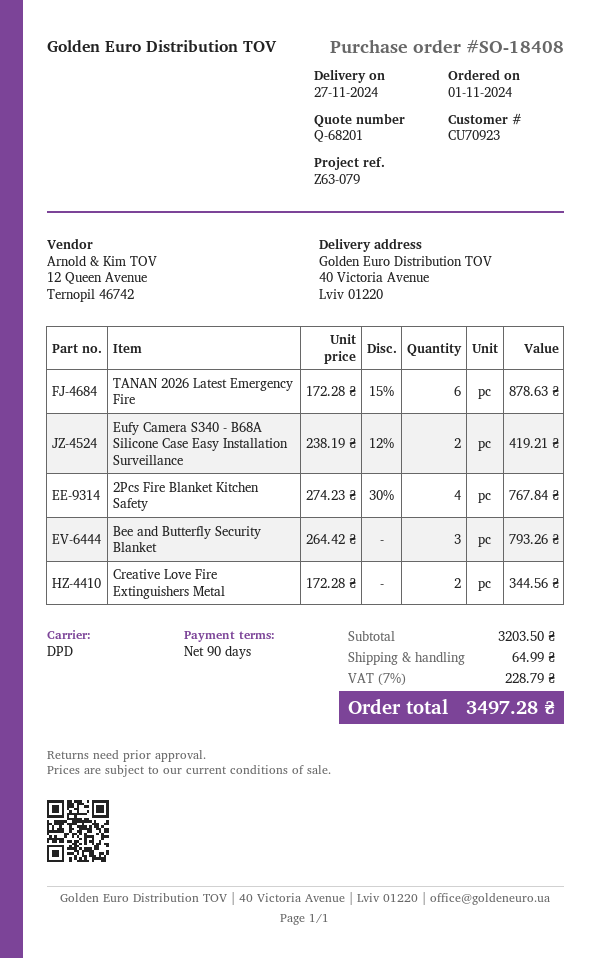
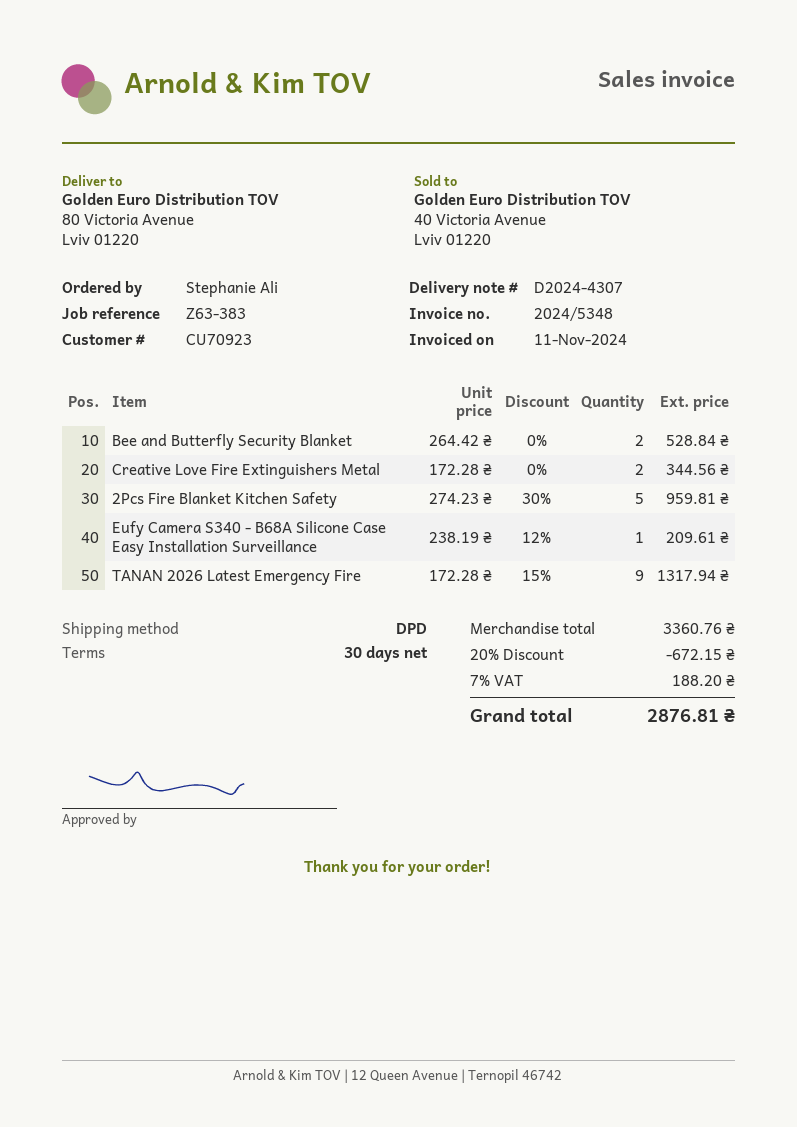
payment terms: 90 days -> 30 days
reference: Z63-079 -> Z63-383
ship to: 40 Victoria Avenue, Lviv 01220 -> 80 Victoria Avenue, Lviv 01220
TANAN 2026 Latest Emergency Fire: 6 x 172.28 - 15% = 878.63 -> 9 x 172.28 - 15% = 1317.94
Eufy Camera S340 - B68A Silicone Case Easy Installation Surveillance: 2 x 238.19 - 12% = 419.21 -> 1 x 238.19 - 12% = 209.61
2Pcs Fire Blanket Kitchen Safety: 4 x 274.23 - 30% = 767.84 -> 5 x 274.23 - 30% = 959.81
Bee and Butterfly Security Blanket: 3 x 264.42 = 793.26 -> 2 x 264.42 = 528.84
subtotal: 3203.50 -> 3360.76
discount: none -> 20% = 672.15
shipping: 64.99 -> none
tax: 7% = 228.79 -> 7% = 188.20
total: 3497.28 -> 2876.81

